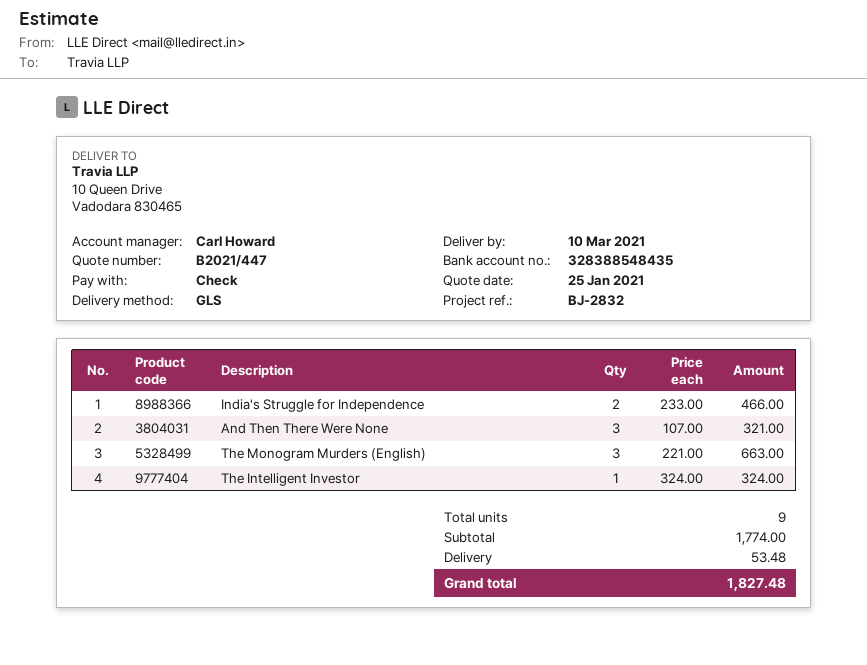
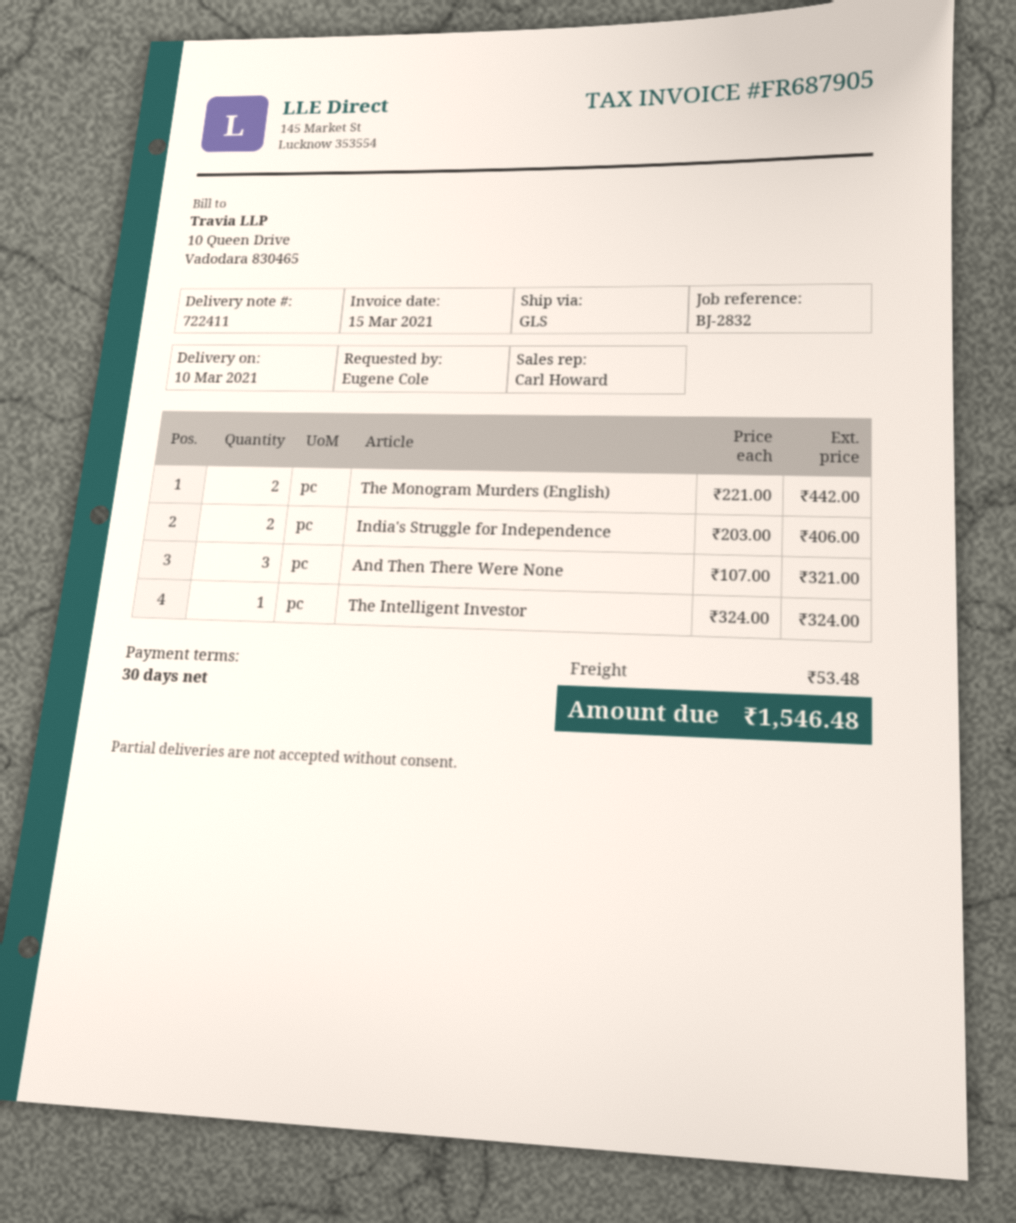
India's Struggle for Independence: 2 x 233.00 = 466.00 -> 2 x 203.00 = 406.00
The Monogram Murders (English): 3 x 221.00 = 663.00 -> 2 x 221.00 = 442.00
total: 1827.48 -> 1546.48

